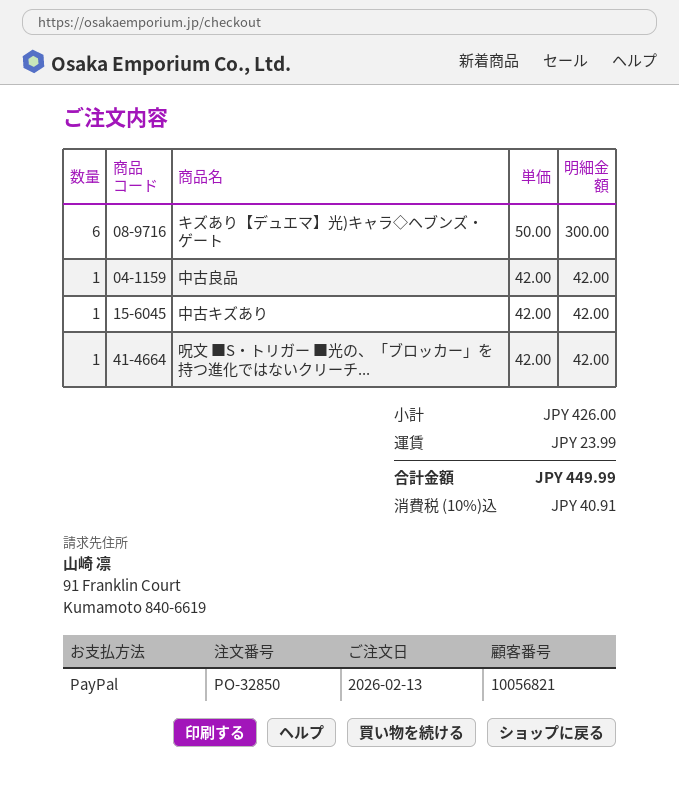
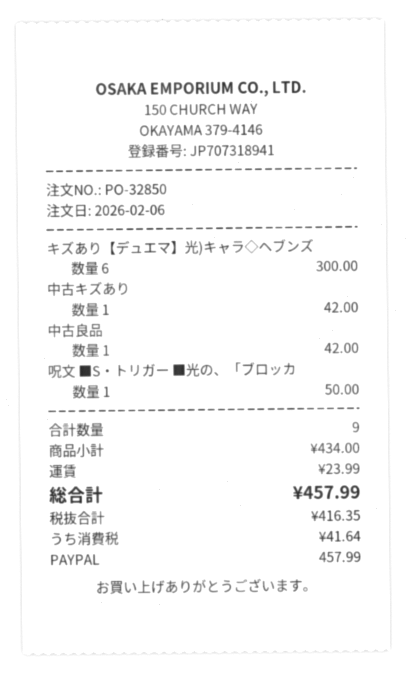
order date: 2026-02-13 -> 2026-02-06
呪文 ■S・トリガー ■光の、「ブロッカー」を持つ進化ではないクリーチ...: 1 for 42.00 -> 1 for 50.00
subtotal: 426.00 -> 434.00
tax: 40.91 -> 41.64
total: 449.99 -> 457.99

